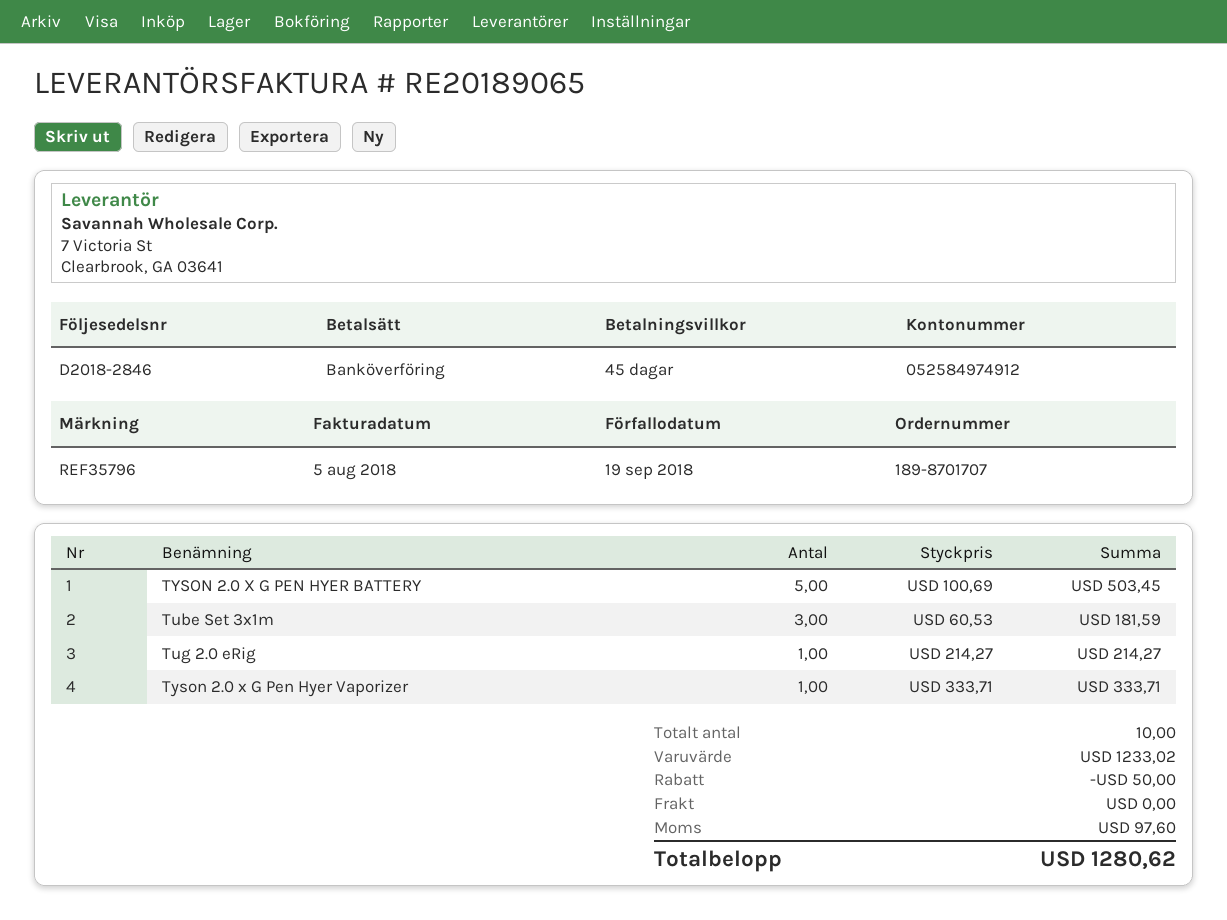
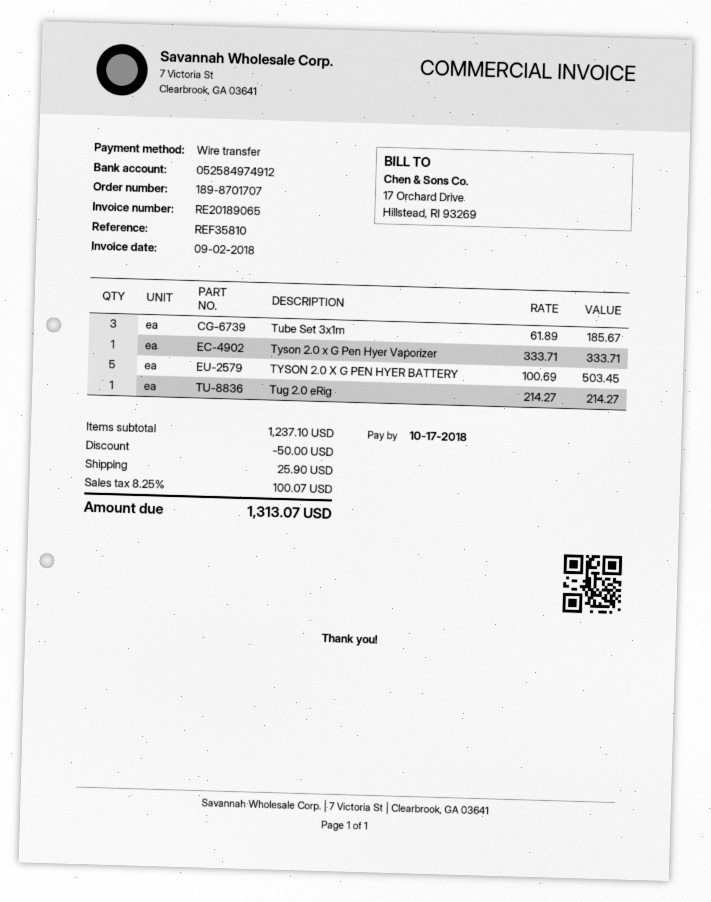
invoice date: 2018-08-05 -> 2018-09-02
due date: 2018-09-19 -> 2018-10-17
reference: REF35796 -> REF35810
Tube Set 3x1m: 3 x 60.53 = 181.59 -> 3 x 61.89 = 185.67
subtotal: 1233.02 -> 1237.10
shipping: 0.00 -> 25.90
tax: 97.60 -> 100.07
total: 1280.62 -> 1313.07

